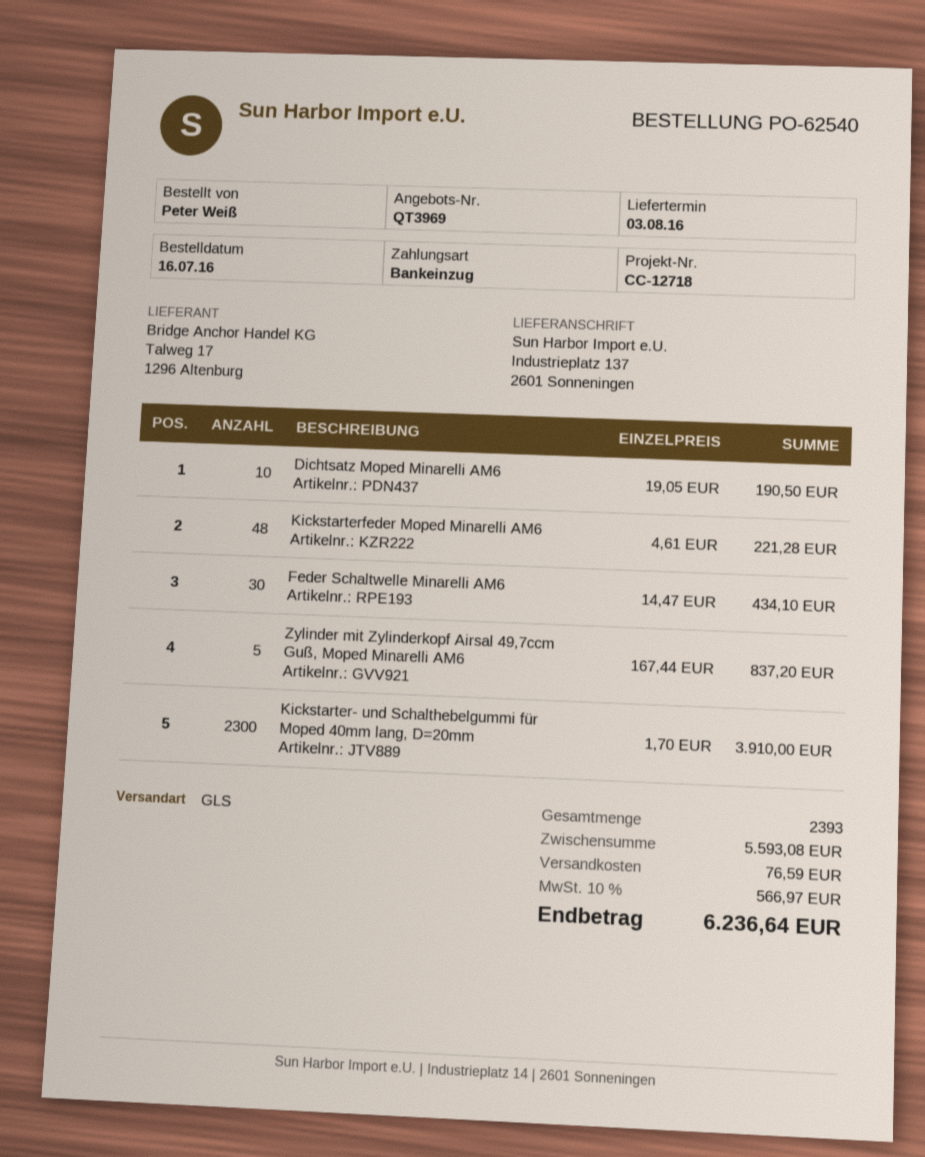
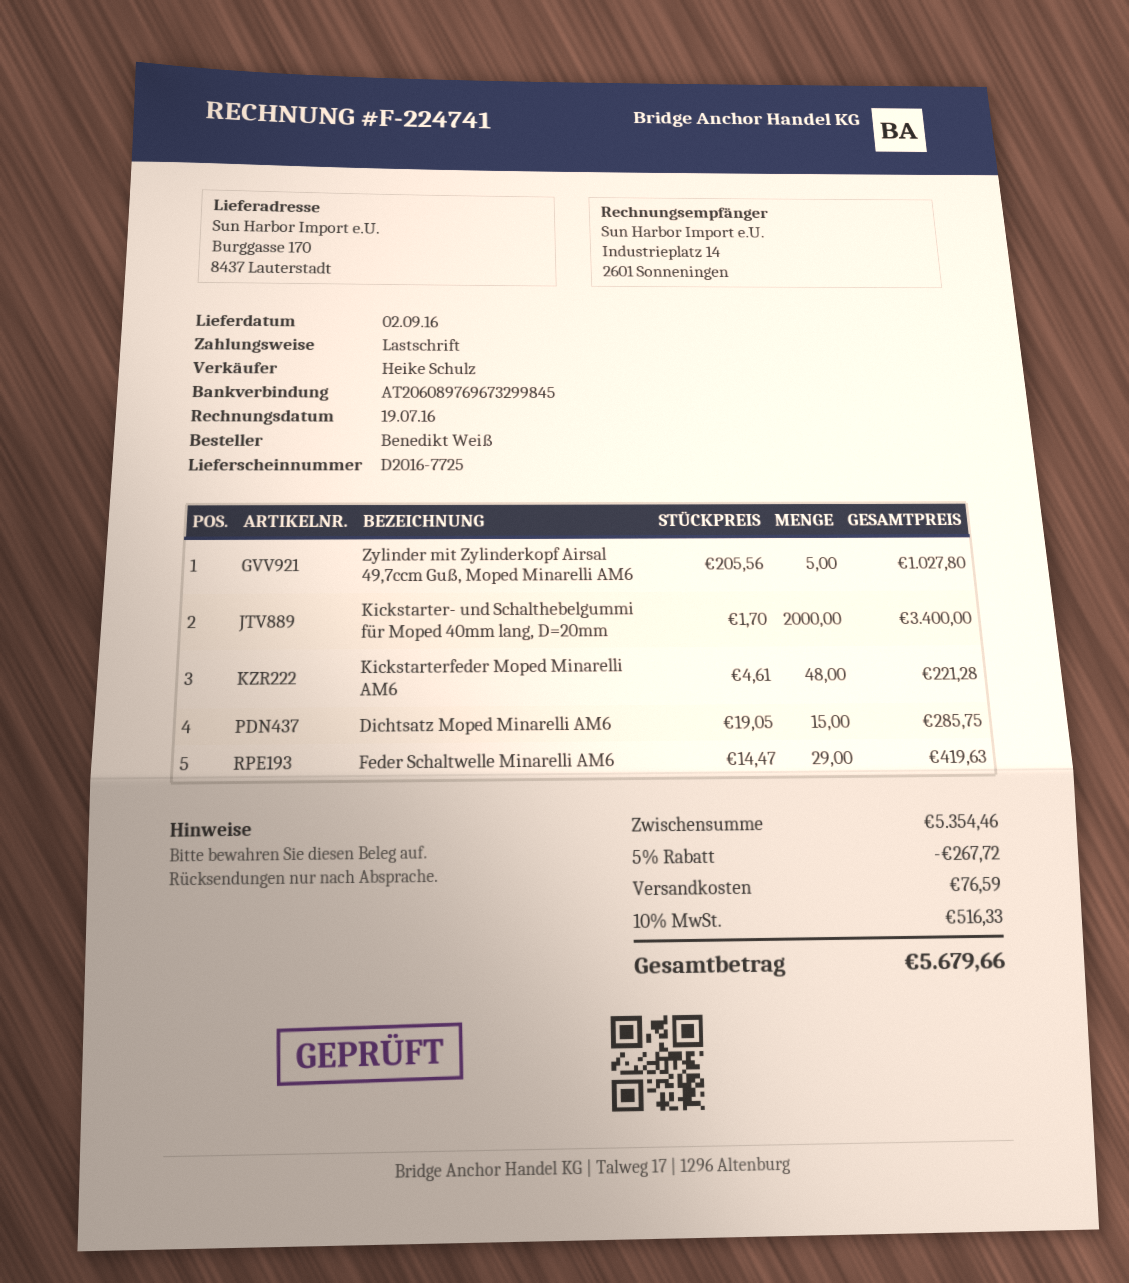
delivery date: 2016-08-03 -> 2016-09-02
ordered by: Peter Weiß -> Benedikt Weiß
ship to: Industrieplatz 137, 2601 Sonneningen -> Burggasse 170, 8437 Lauterstadt
Dichtsatz Moped Minarelli AM6: 10 x 19.05 = 190.50 -> 15 x 19.05 = 285.75
Feder Schaltwelle Minarelli AM6: 30 x 14.47 = 434.10 -> 29 x 14.47 = 419.63
Zylinder mit Zylinderkopf Airsal 49,7ccm Guß, Moped Minarelli AM6: 5 x 167.44 = 837.20 -> 5 x 205.56 = 1027.80
Kickstarter- und Schalthebelgummi für Moped 40mm lang, D=20mm: 2300 x 1.70 = 3910.00 -> 2000 x 1.70 = 3400.00
subtotal: 5593.08 -> 5354.46
discount: none -> 5% = 267.72
tax: 10% = 566.97 -> 10% = 516.33
total: 6236.64 -> 5679.66

